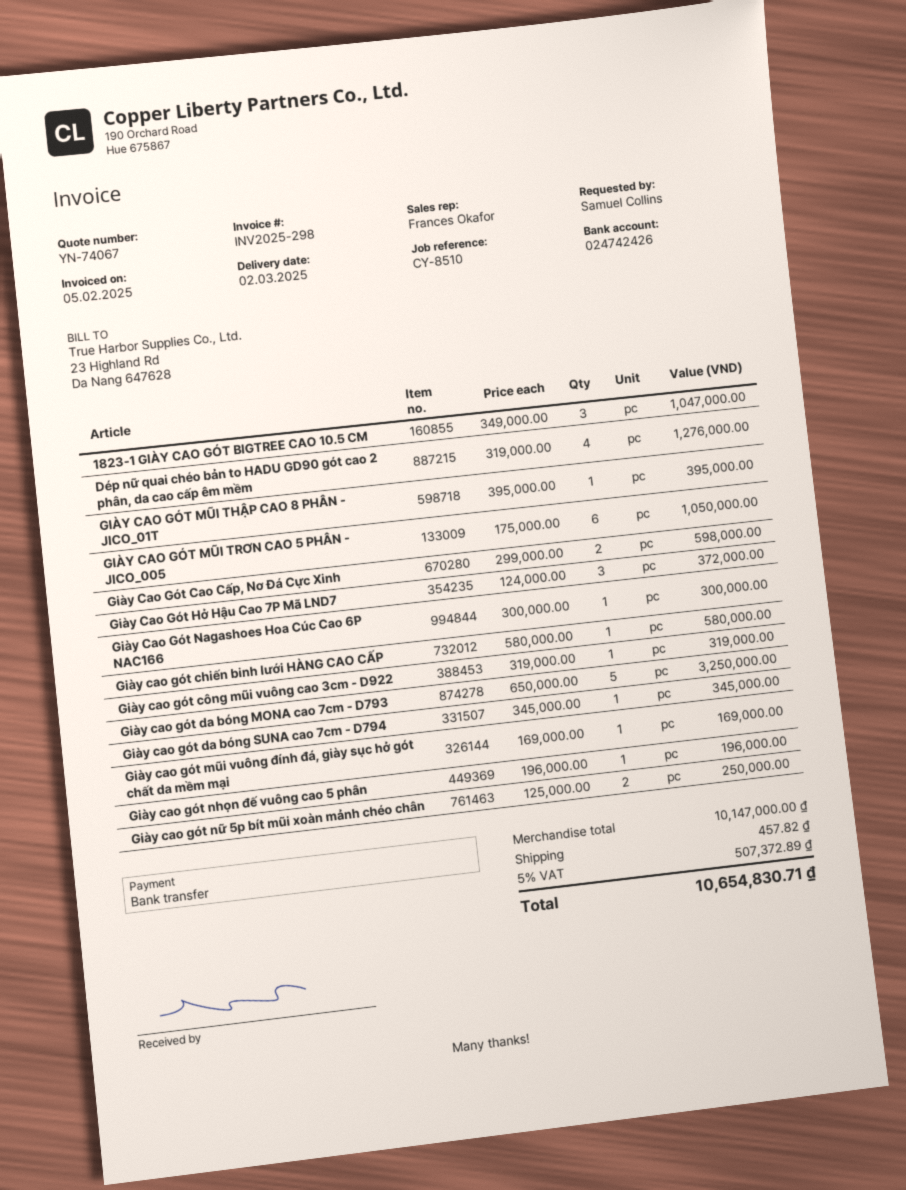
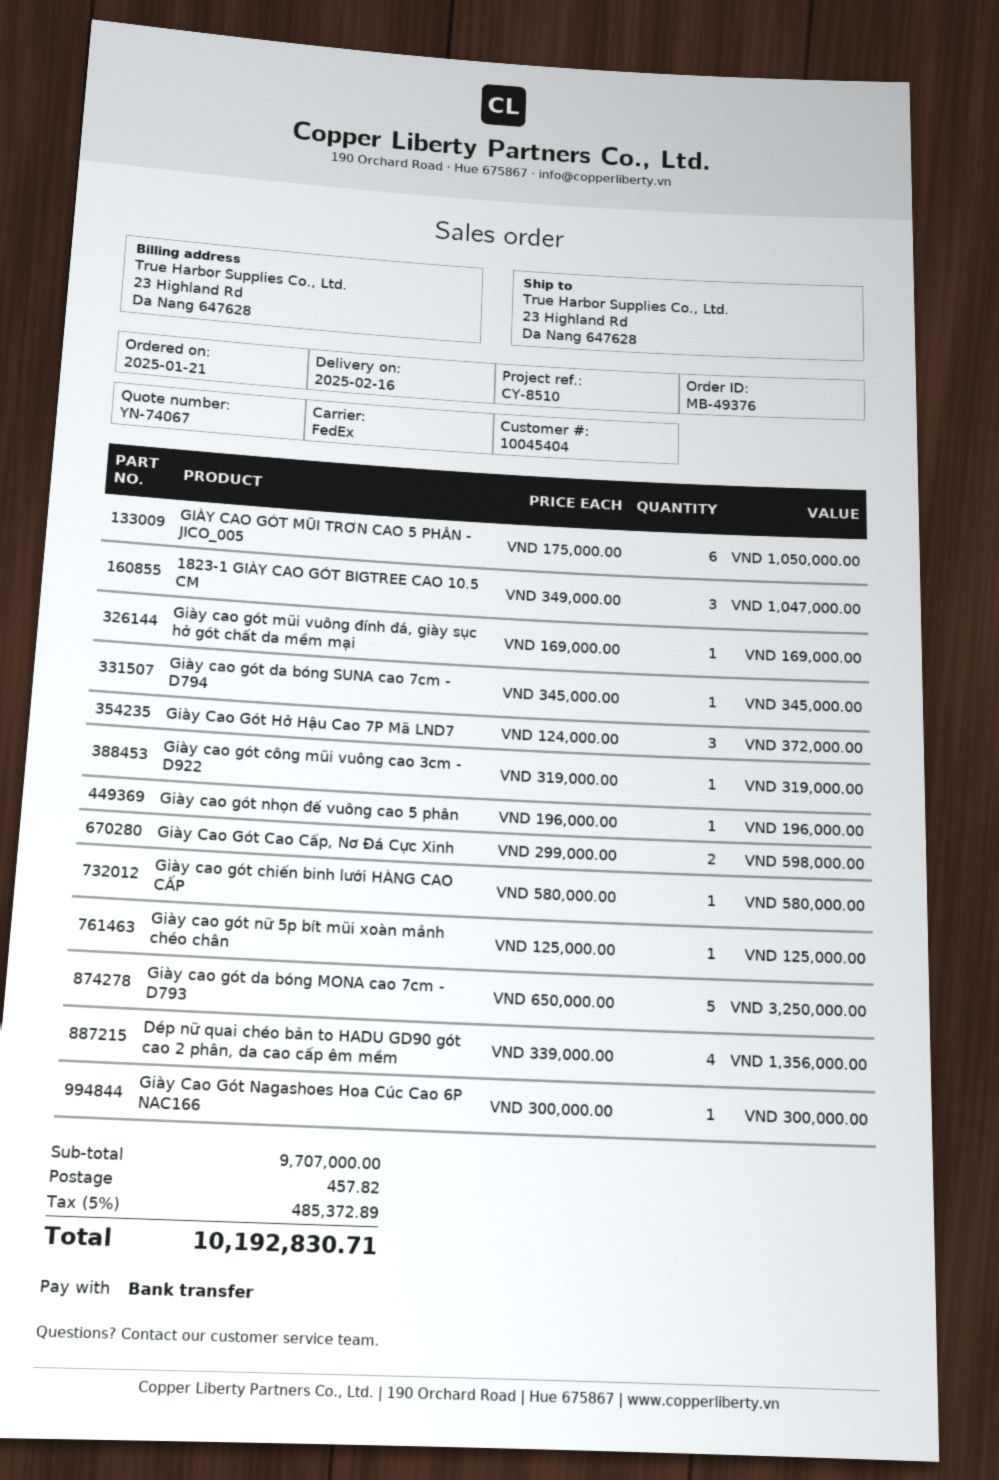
delivery date: 2025-03-02 -> 2025-02-16
Dép nữ quai chéo bản to HADU GD90 gót cao 2 phân, da cao cấp êm mềm: 4 x 319000.00 = 1276000.00 -> 4 x 339000.00 = 1356000.00
GIÀY CAO GÓT MŨI THẬP CAO 8 PHÂN - JICO_01T: 1 x 395000.00 = 395000.00 -> none
Giày cao gót nữ 5p bít mũi xoàn mảnh chéo chân: 2 x 125000.00 = 250000.00 -> 1 x 125000.00 = 125000.00
subtotal: 10147000.00 -> 9707000.00
tax: 5% = 507372.89 -> 5% = 485372.89
total: 10654830.71 -> 10192830.71

